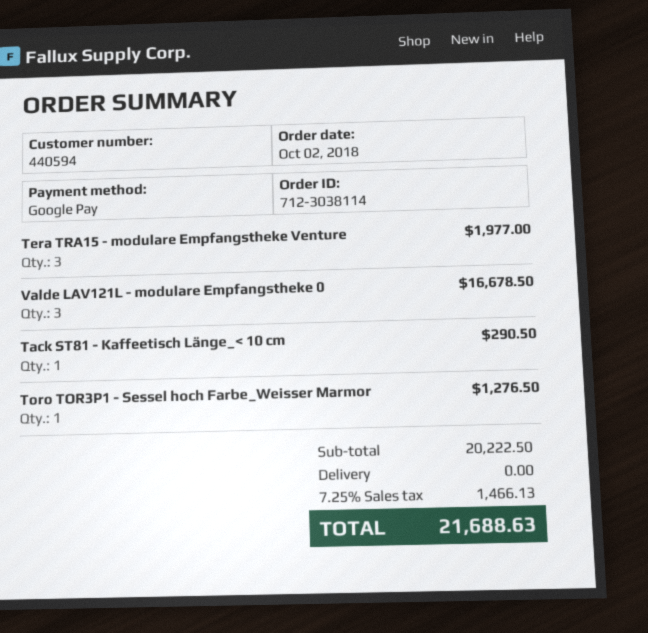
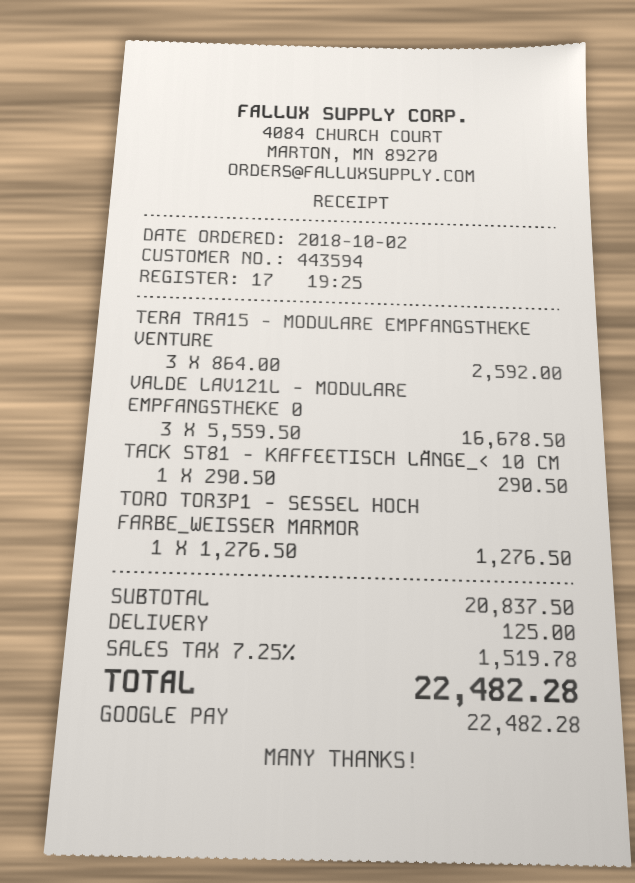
customer number: 440594 -> 443594
Tera TRA15 - modulare Empfangstheke Venture: 3 for 1977.00 -> 3 for 2592.00
subtotal: 20222.50 -> 20837.50
shipping: 0.00 -> 125.00
tax: 7.25% = 1466.13 -> 7.25% = 1519.78
total: 21688.63 -> 22482.28

